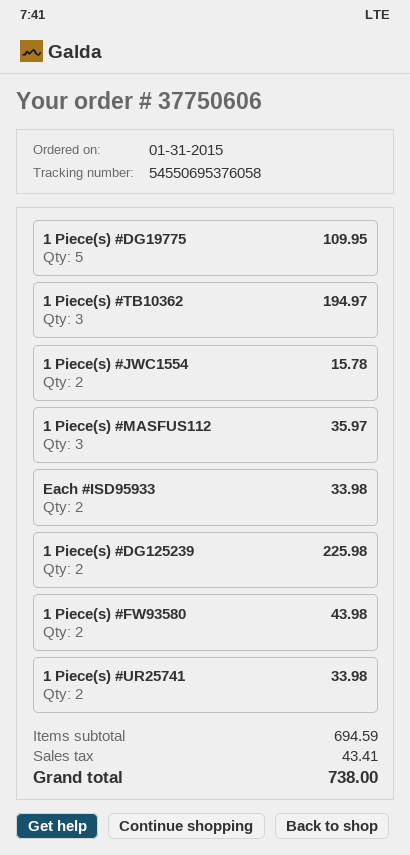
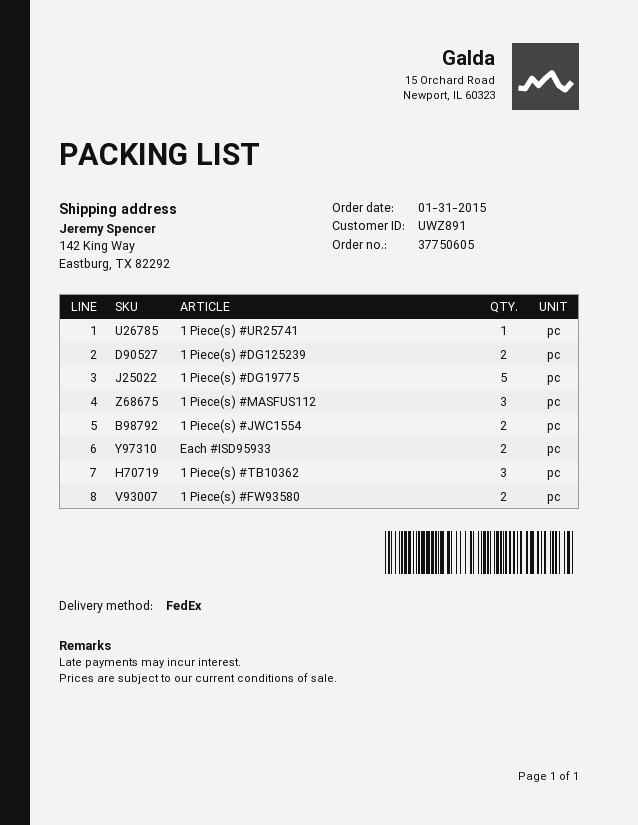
order number: 37750606 -> 37750605
1 Piece(s) #UR25741: 2 -> 1

